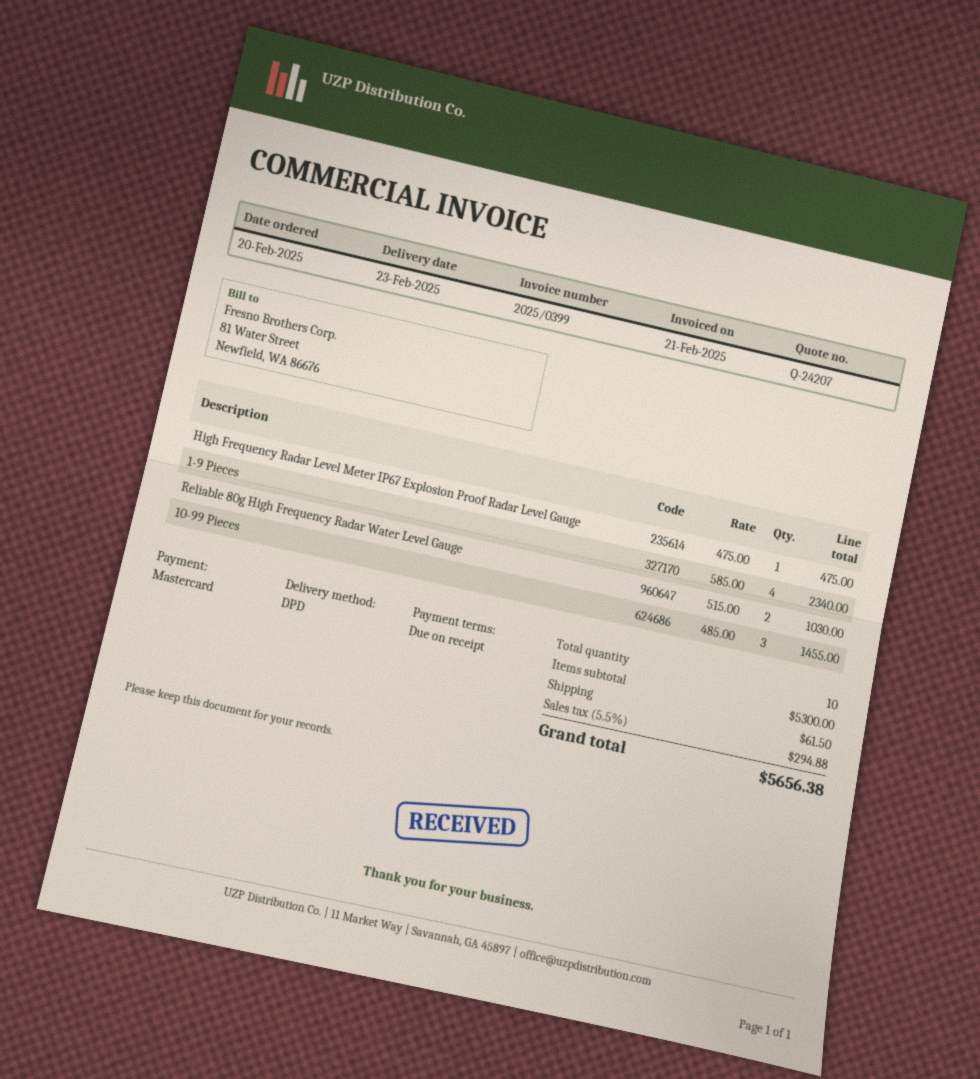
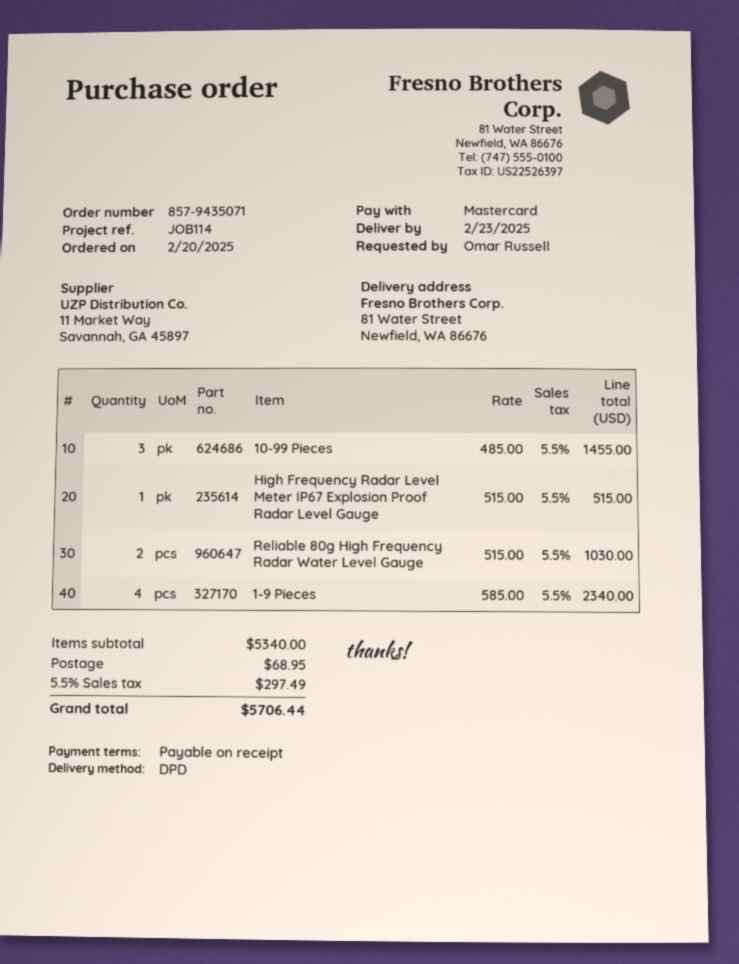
High Frequency Radar Level Meter IP67 Explosion Proof Radar Level Gauge: 1 x 475.00 = 475.00 -> 1 x 515.00 = 515.00
subtotal: 5300.00 -> 5340.00
shipping: 61.50 -> 68.95
tax: 5.5% = 294.88 -> 5.5% = 297.49
total: 5656.38 -> 5706.44

